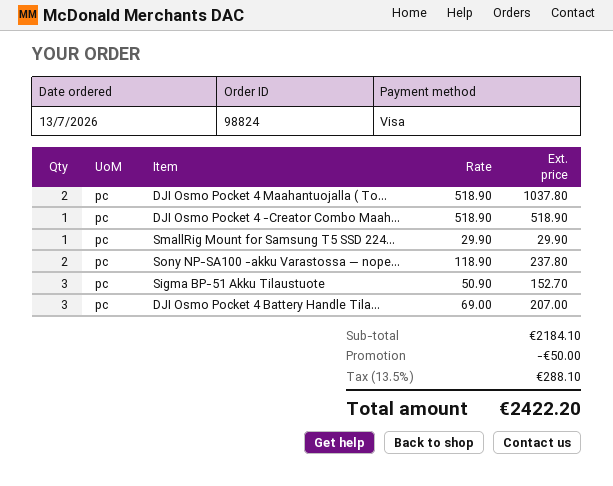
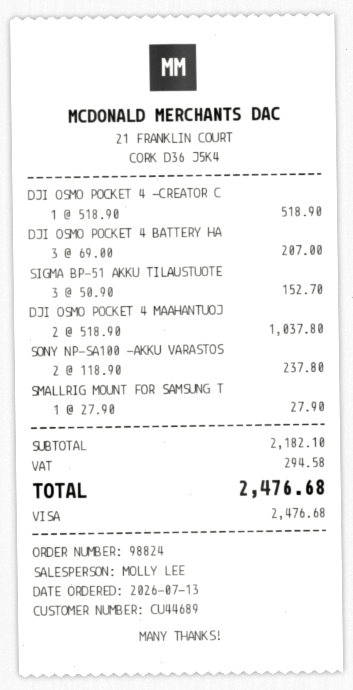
SmallRig Mount for Samsung T5 SSD 224...: 1 x 29.90 = 29.90 -> 1 x 27.90 = 27.90
subtotal: 2184.10 -> 2182.10
discount: 50.00 -> none
tax: 288.10 -> 294.58
total: 2422.20 -> 2476.68

